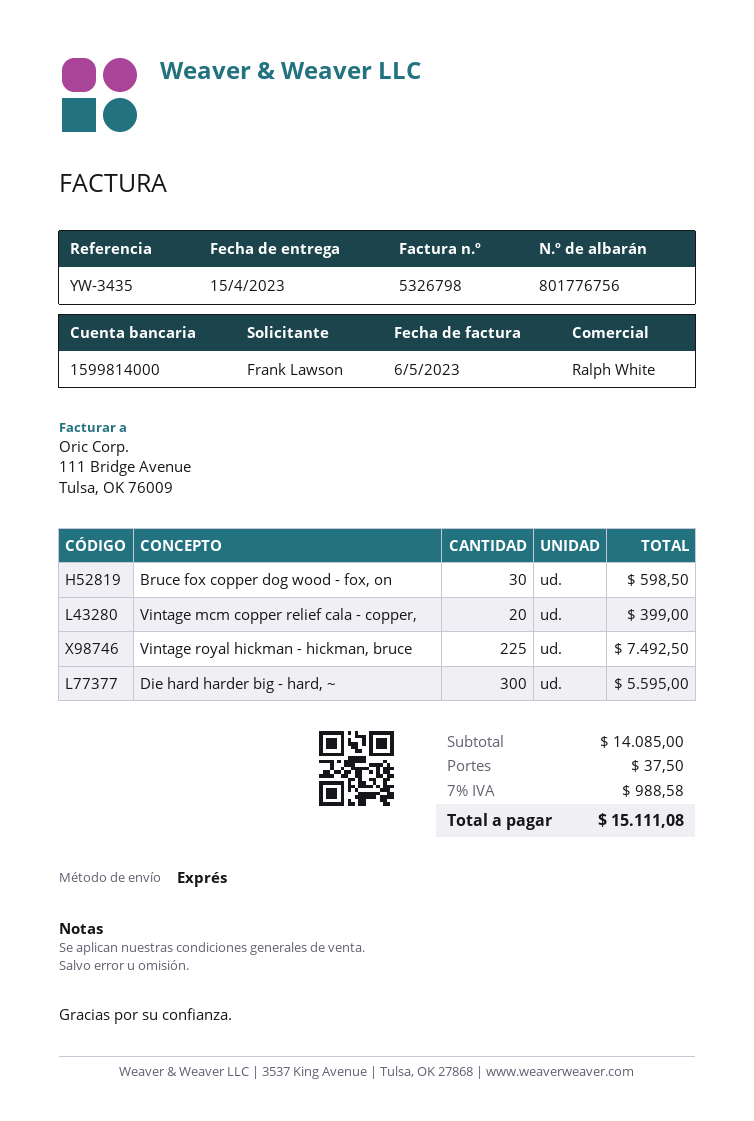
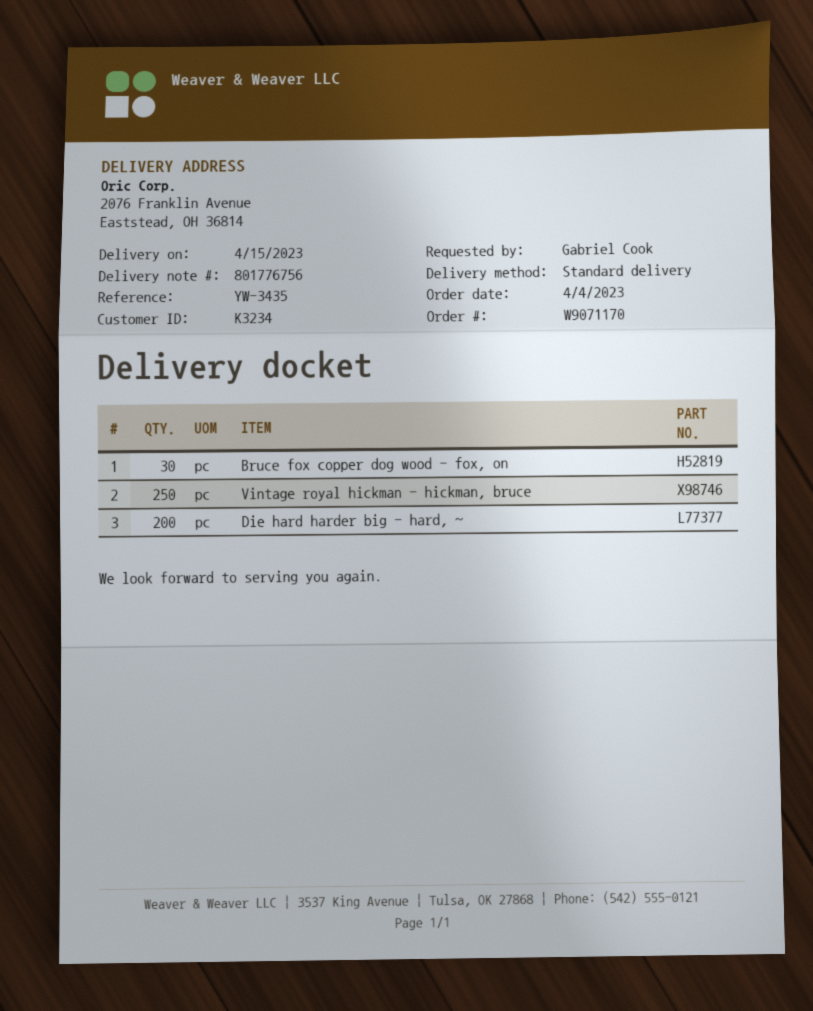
ordered by: Frank Lawson -> Gabriel Cook
shipping method: express -> standard
Vintage mcm copper relief cala - copper,: 20 -> none
Vintage royal hickman - hickman, bruce: 225 -> 250
Die hard harder big - hard, ~: 300 -> 200

